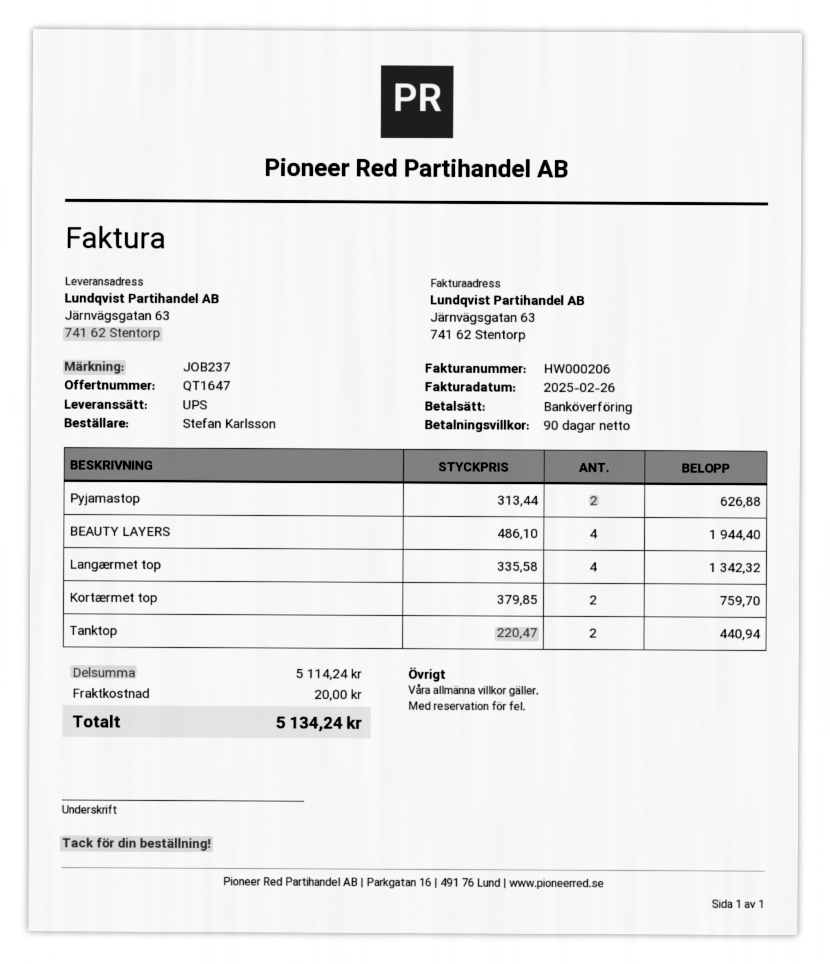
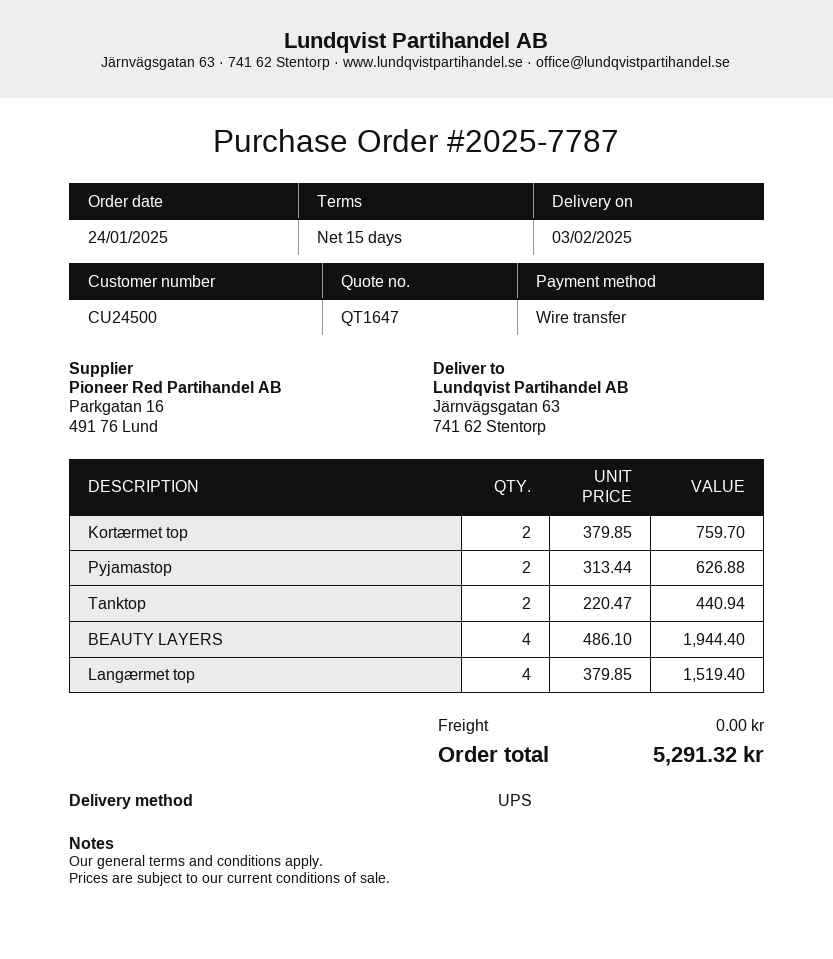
payment terms: 90 days -> 15 days
Langærmet top: 4 x 335.58 = 1342.32 -> 4 x 379.85 = 1519.40
shipping: 20.00 -> 0.00
total: 5134.24 -> 5291.32

